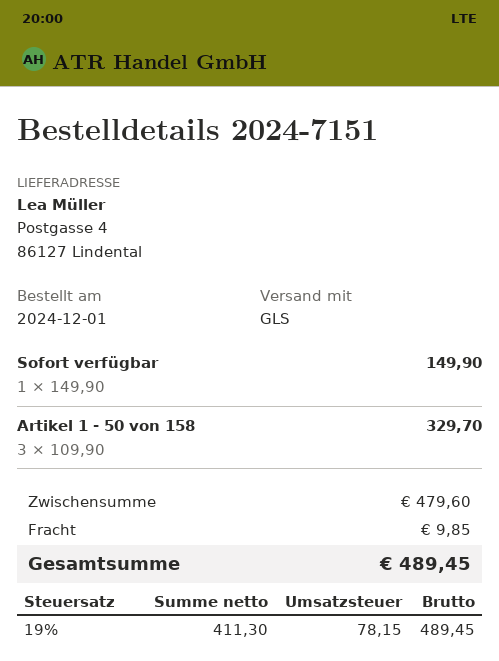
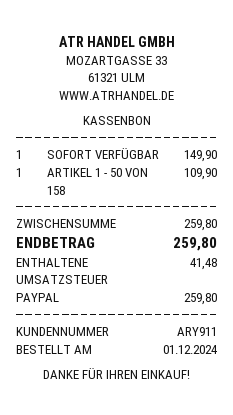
Artikel 1 - 50 von 158: 3 x 109.90 = 329.70 -> 1 x 109.90 = 109.90
subtotal: 479.60 -> 259.80
shipping: 9.85 -> none
tax: 78.15 -> 41.48
total: 489.45 -> 259.80

